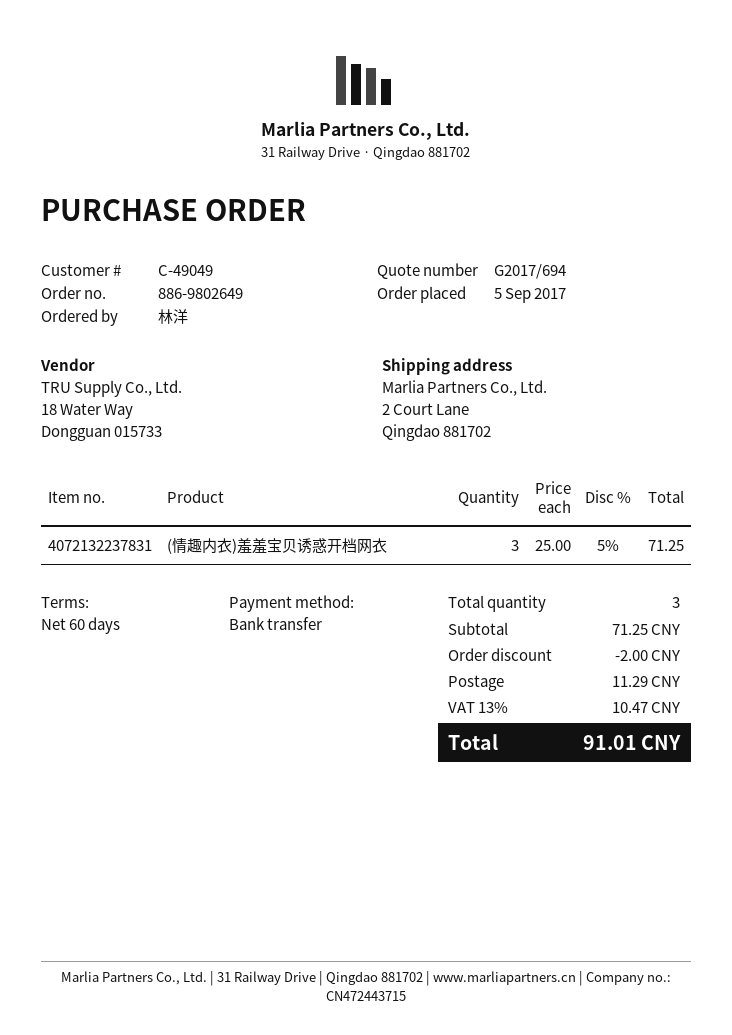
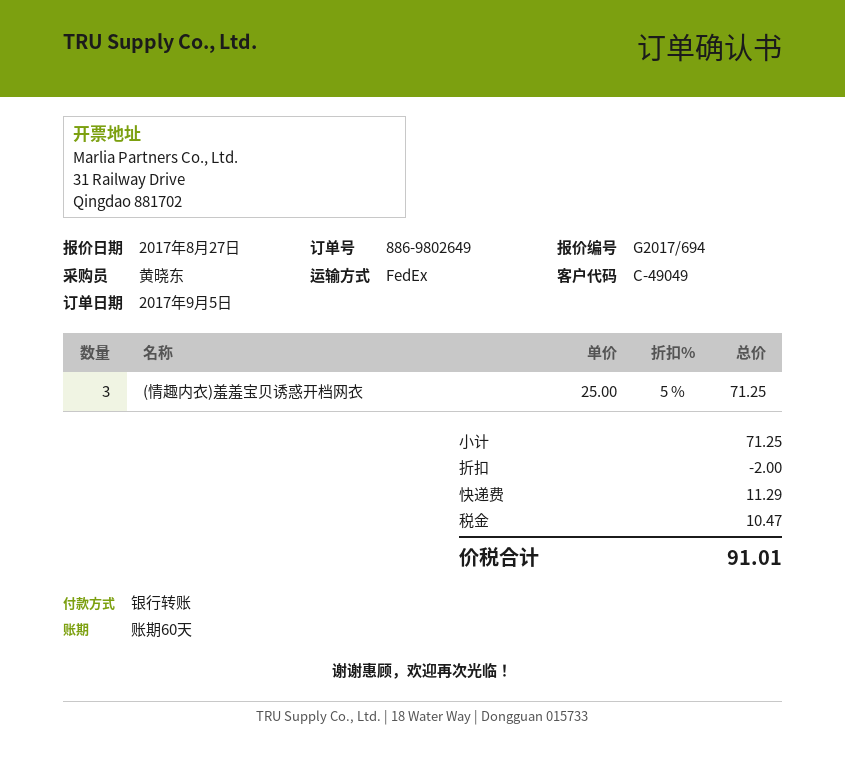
ordered by: 林洋 -> 黄晓东

